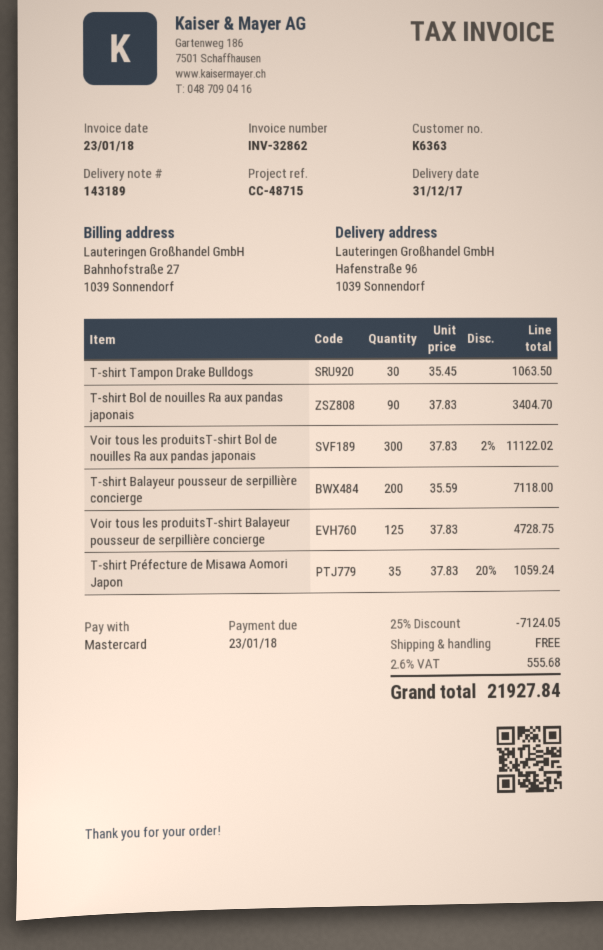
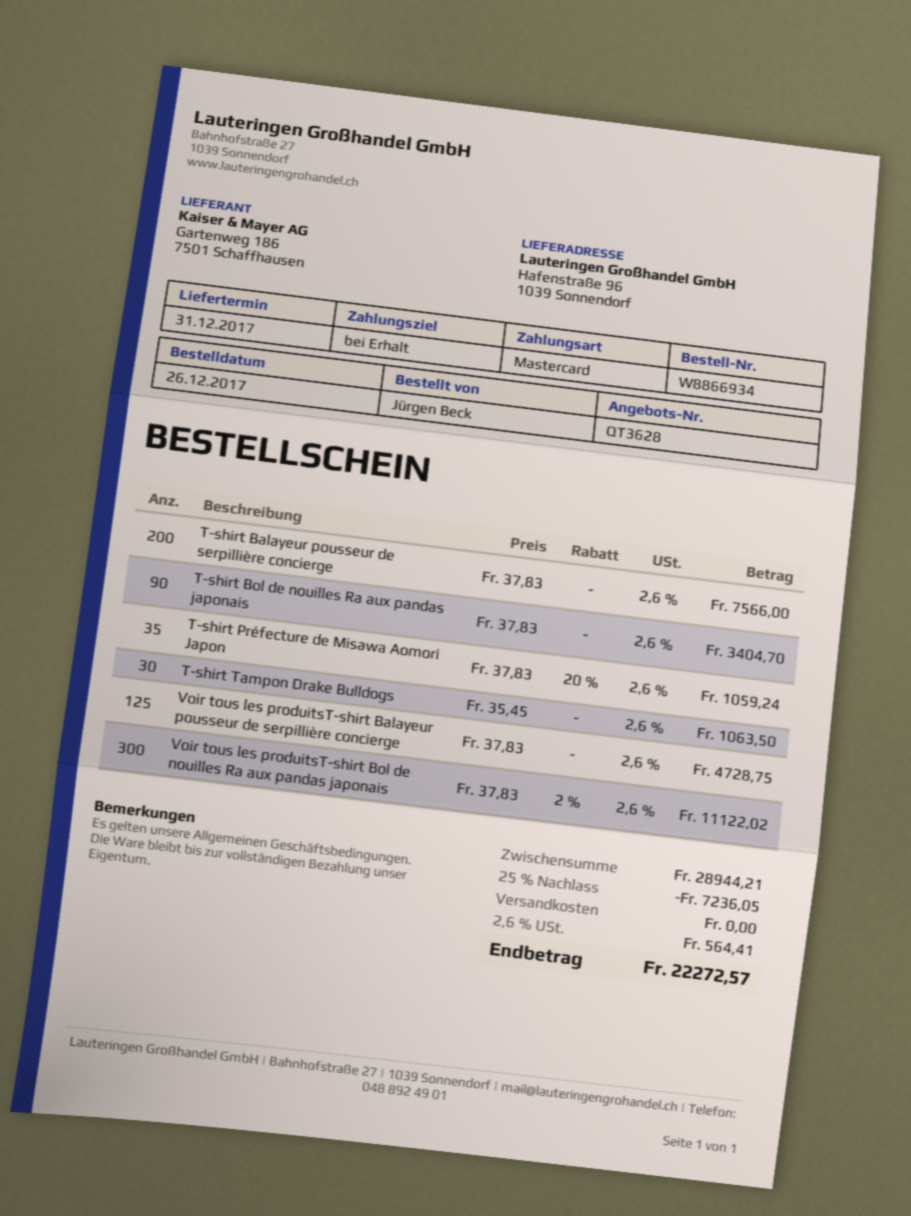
T-shirt Balayeur pousseur de serpillière concierge: 200 x 35.59 = 7118.00 -> 200 x 37.83 = 7566.00
discount: 25% = 7124.05 -> 25% = 7236.05
tax: 2.6% = 555.68 -> 2.6% = 564.41
total: 21927.84 -> 22272.57

